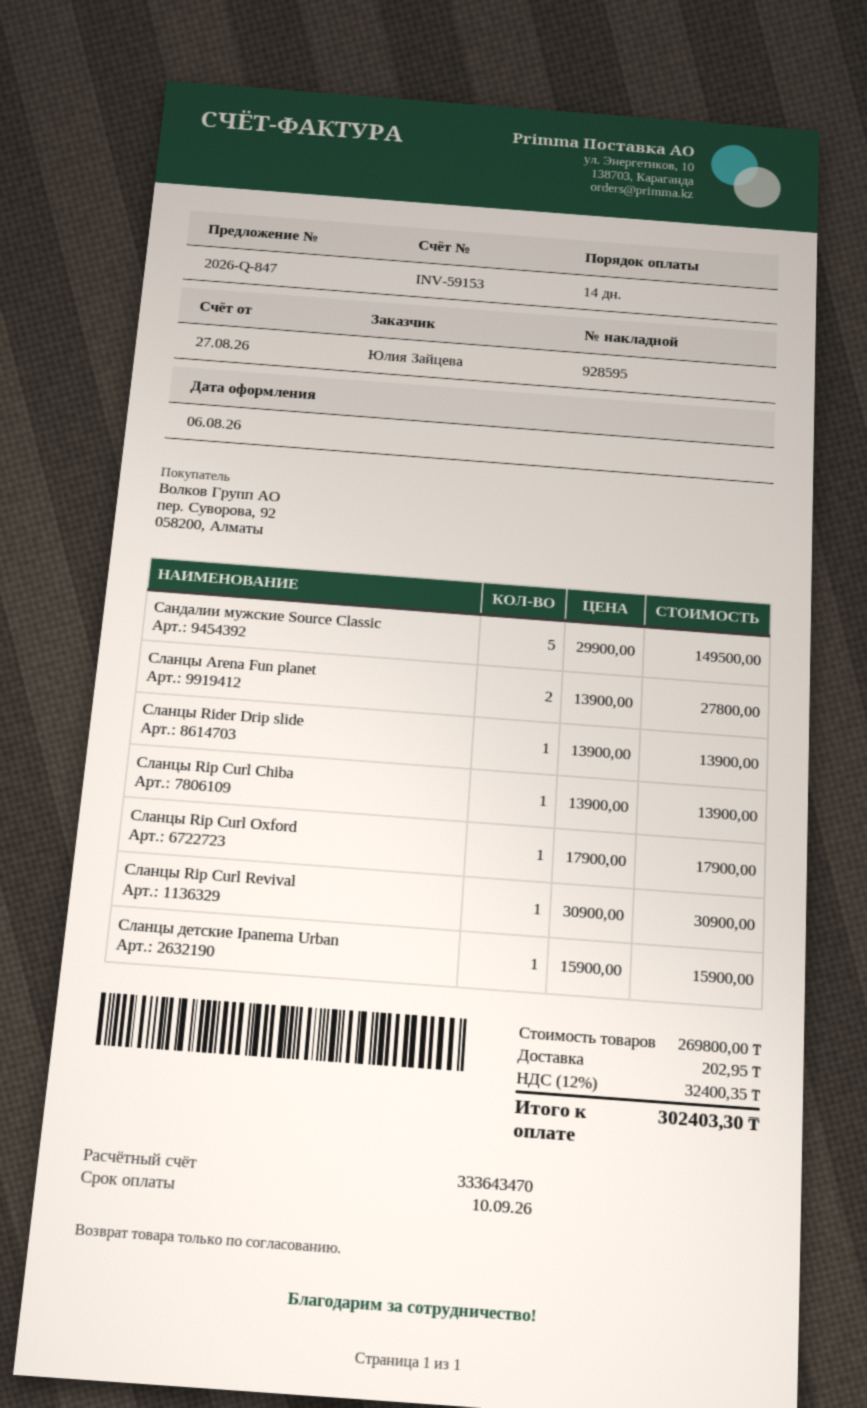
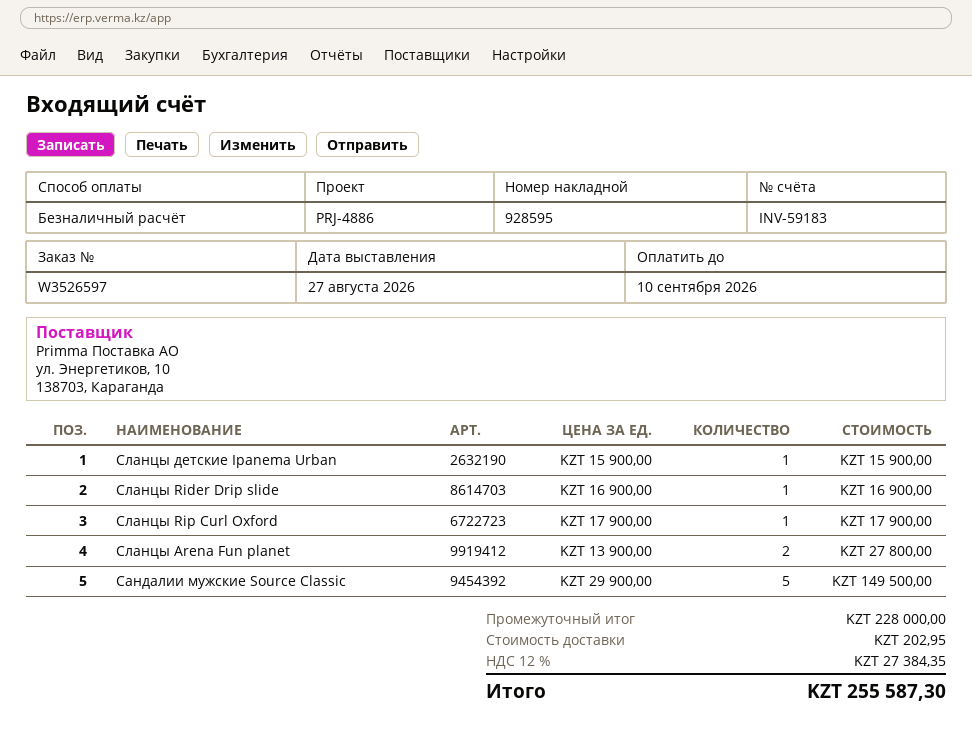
invoice number: INV-59153 -> INV-59183
Сланцы Rider Drip slide: 1 x 13900.00 = 13900.00 -> 1 x 16900.00 = 16900.00
Сланцы Rip Curl Chiba: 1 x 13900.00 = 13900.00 -> none
Сланцы Rip Curl Revival: 1 x 30900.00 = 30900.00 -> none
subtotal: 269800.00 -> 228000.00
tax: 12% = 32400.35 -> 12% = 27384.35
total: 302403.30 -> 255587.30

